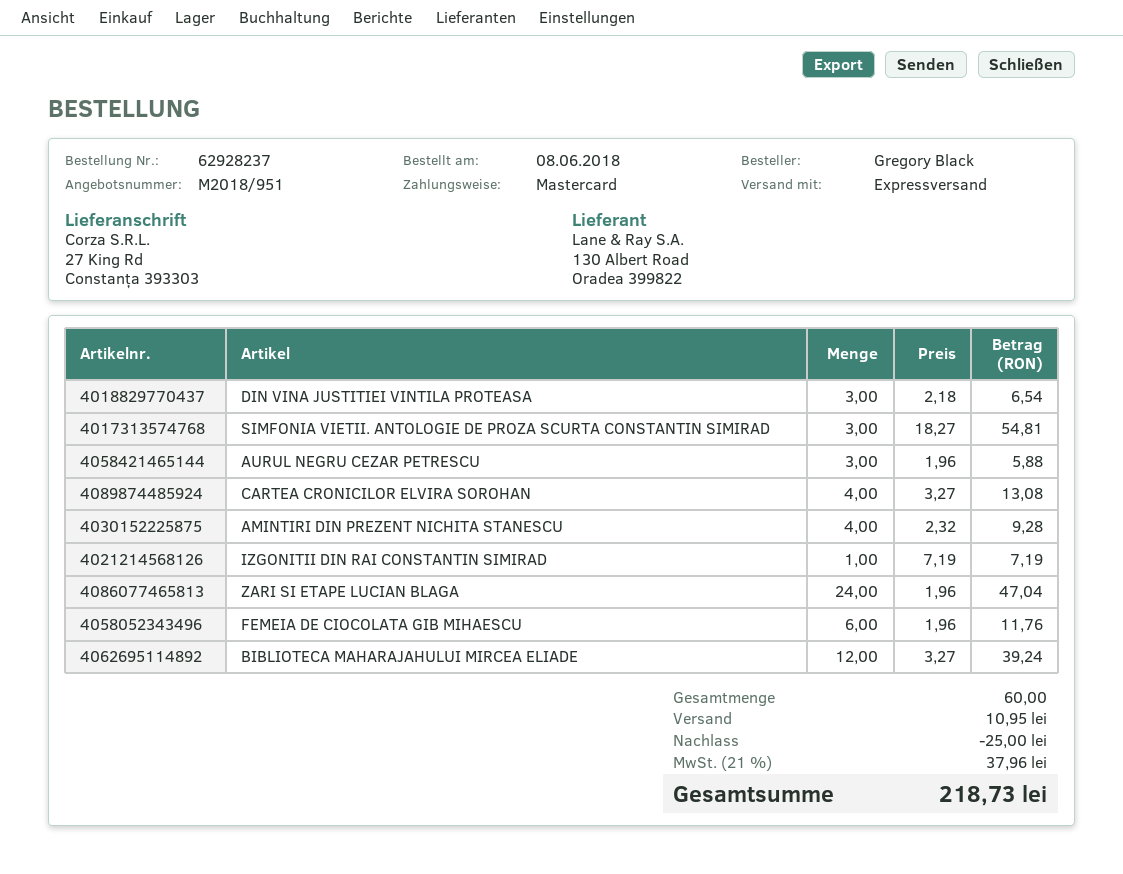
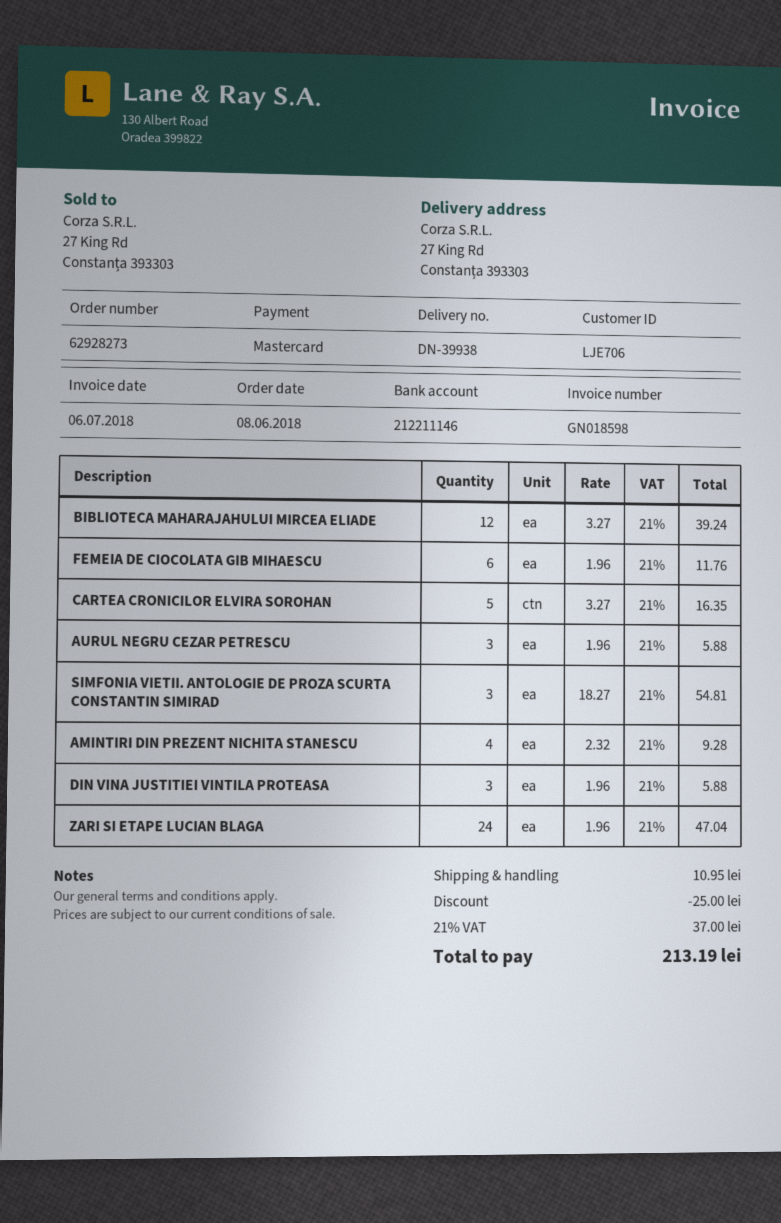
order number: 62928237 -> 62928273
DIN VINA JUSTITIEI VINTILA PROTEASA: 3 x 2.18 = 6.54 -> 3 x 1.96 = 5.88
CARTEA CRONICILOR ELVIRA SOROHAN: 4 x 3.27 = 13.08 -> 5 x 3.27 = 16.35
IZGONITII DIN RAI CONSTANTIN SIMIRAD: 1 x 7.19 = 7.19 -> none
tax: 21% = 37.96 -> 21% = 37.00
total: 218.73 -> 213.19

